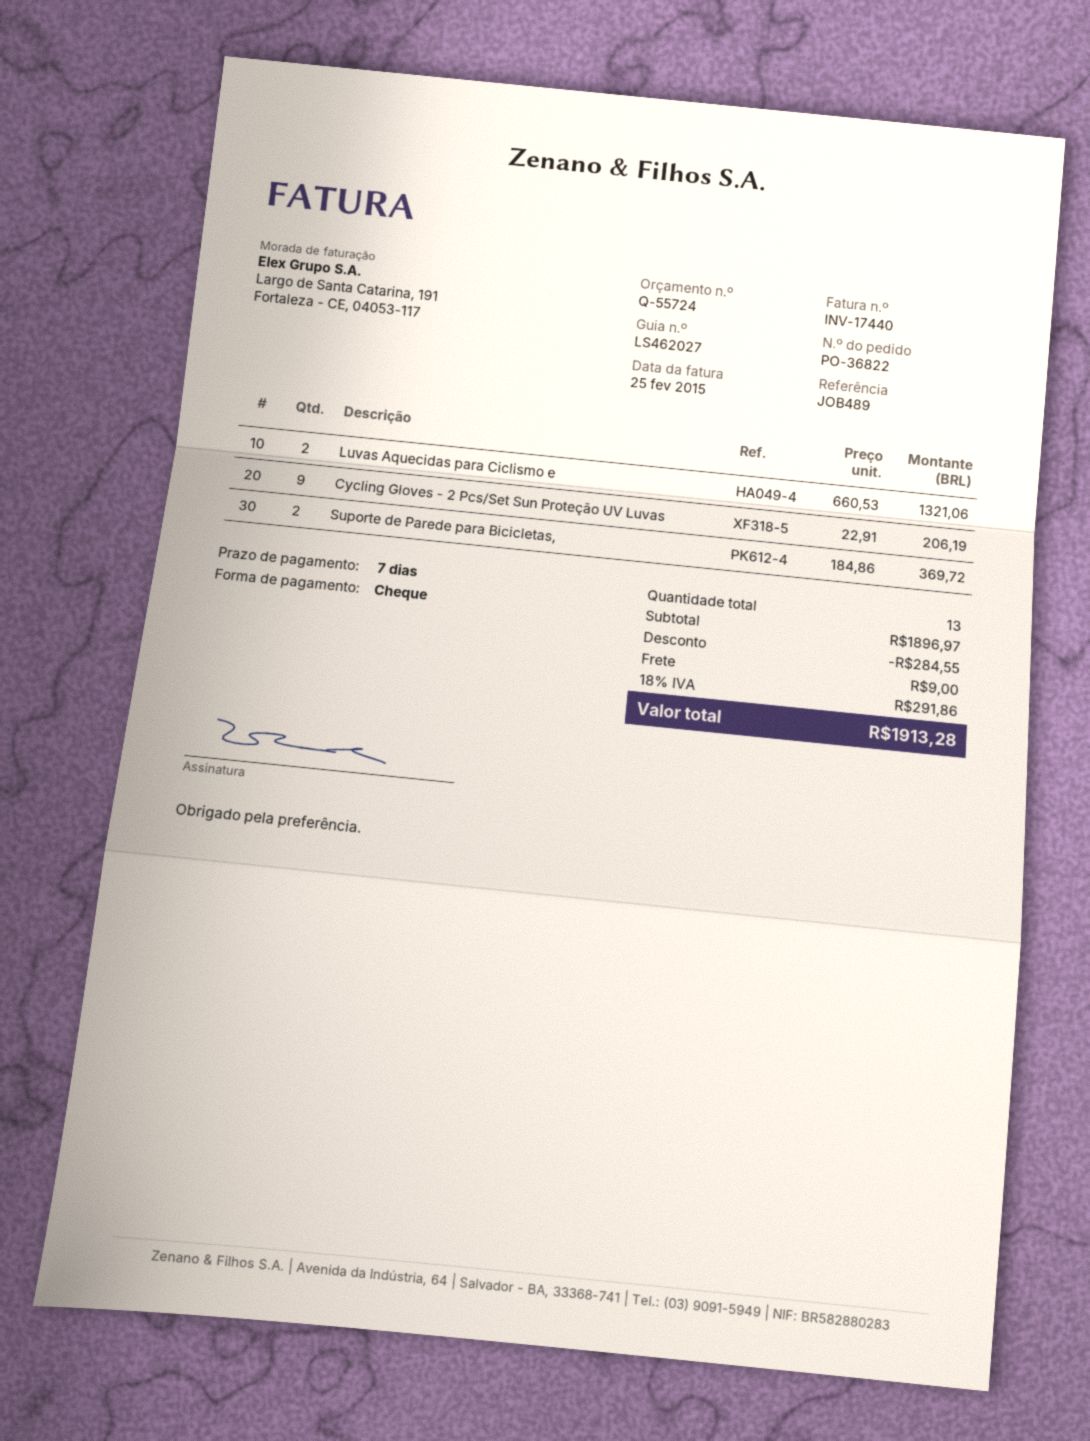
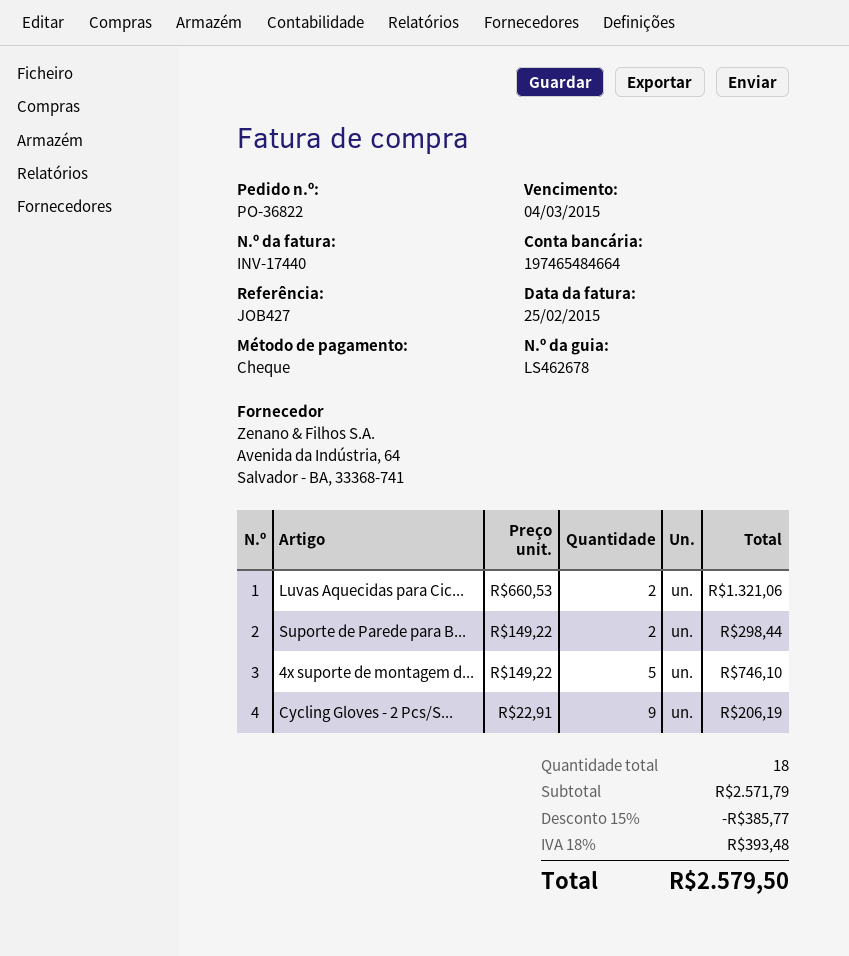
delivery note number: LS462027 -> LS462678
reference: JOB489 -> JOB427
Suporte de Parede para Bicicletas,: 2 x 184.86 = 369.72 -> 2 x 149.22 = 298.44
4x suporte de montagem d...: none -> 5 x 149.22 = 746.10
total quantity: 13 -> 18
subtotal: 1896.97 -> 2571.79
discount: 284.55 -> 385.77
shipping: 9.00 -> none
tax: 18% = 291.86 -> 18% = 393.48
total: 1913.28 -> 2579.50

